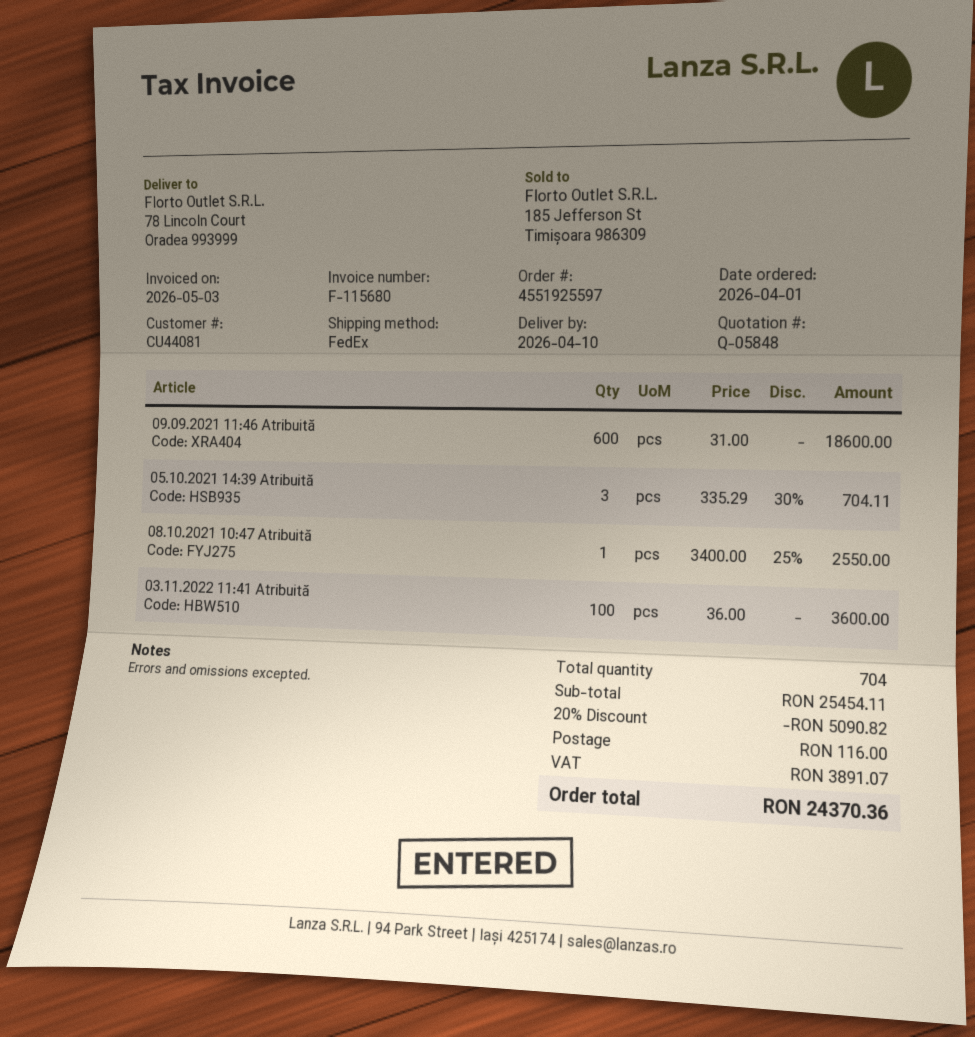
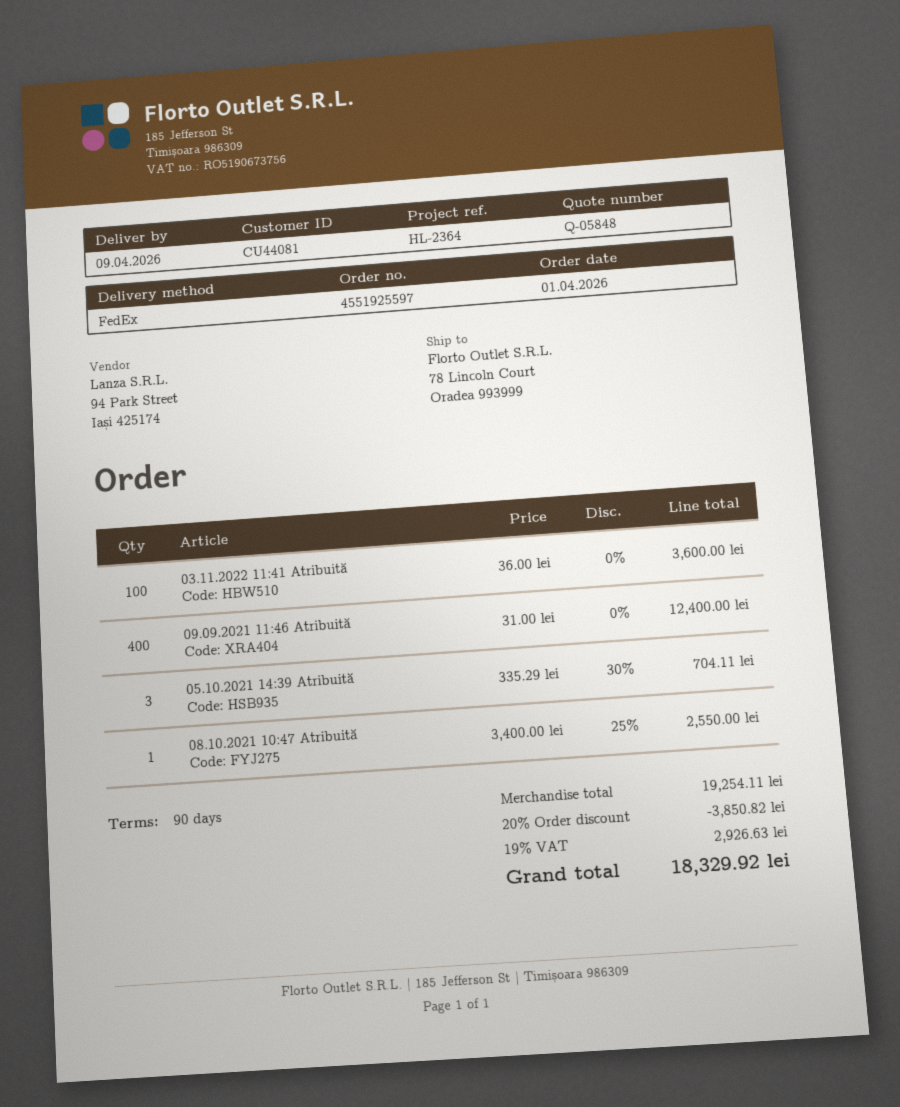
delivery date: 2026-04-10 -> 2026-04-09
09.09.2021 11:46 Atribuită: 600 x 31.00 = 18600.00 -> 400 x 31.00 = 12400.00
subtotal: 25454.11 -> 19254.11
discount: 20% = 5090.82 -> 20% = 3850.82
shipping: 116.00 -> none
tax: 3891.07 -> 2926.63
total: 24370.36 -> 18329.92

